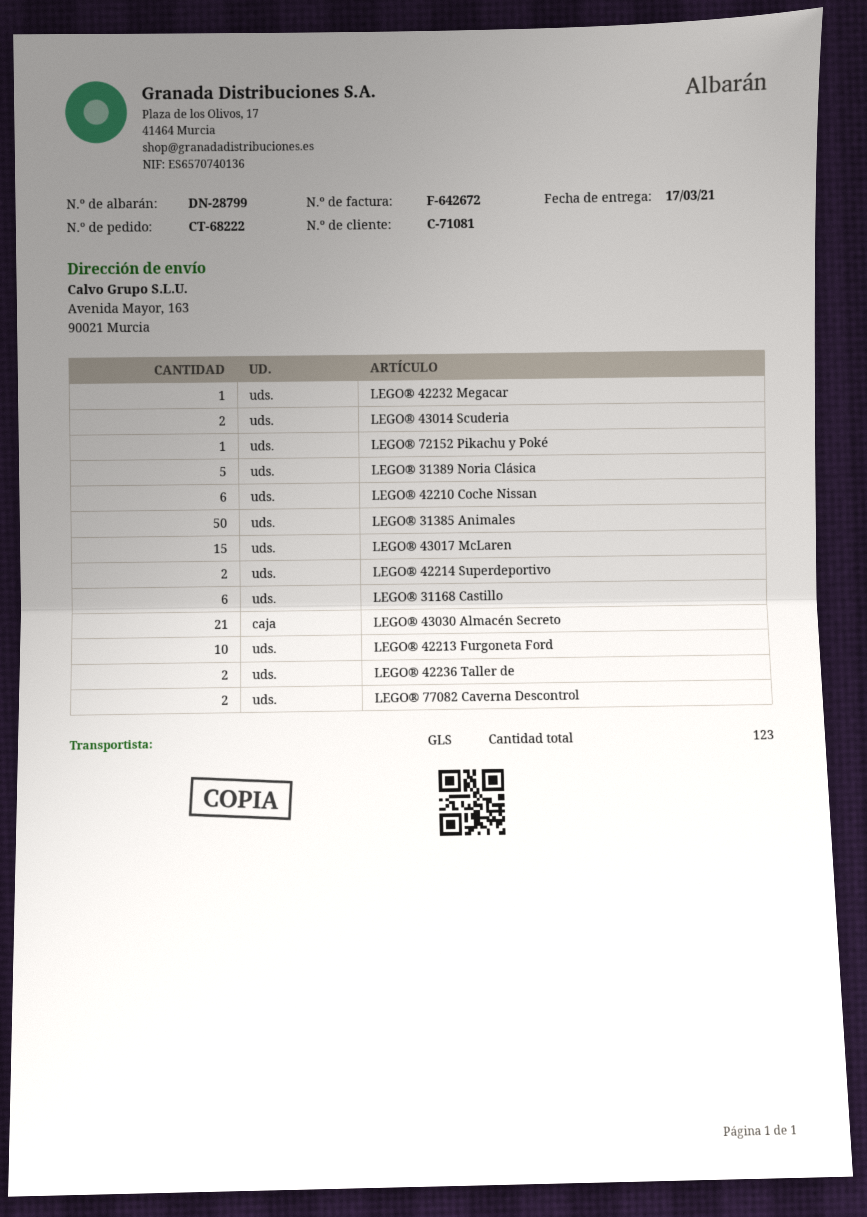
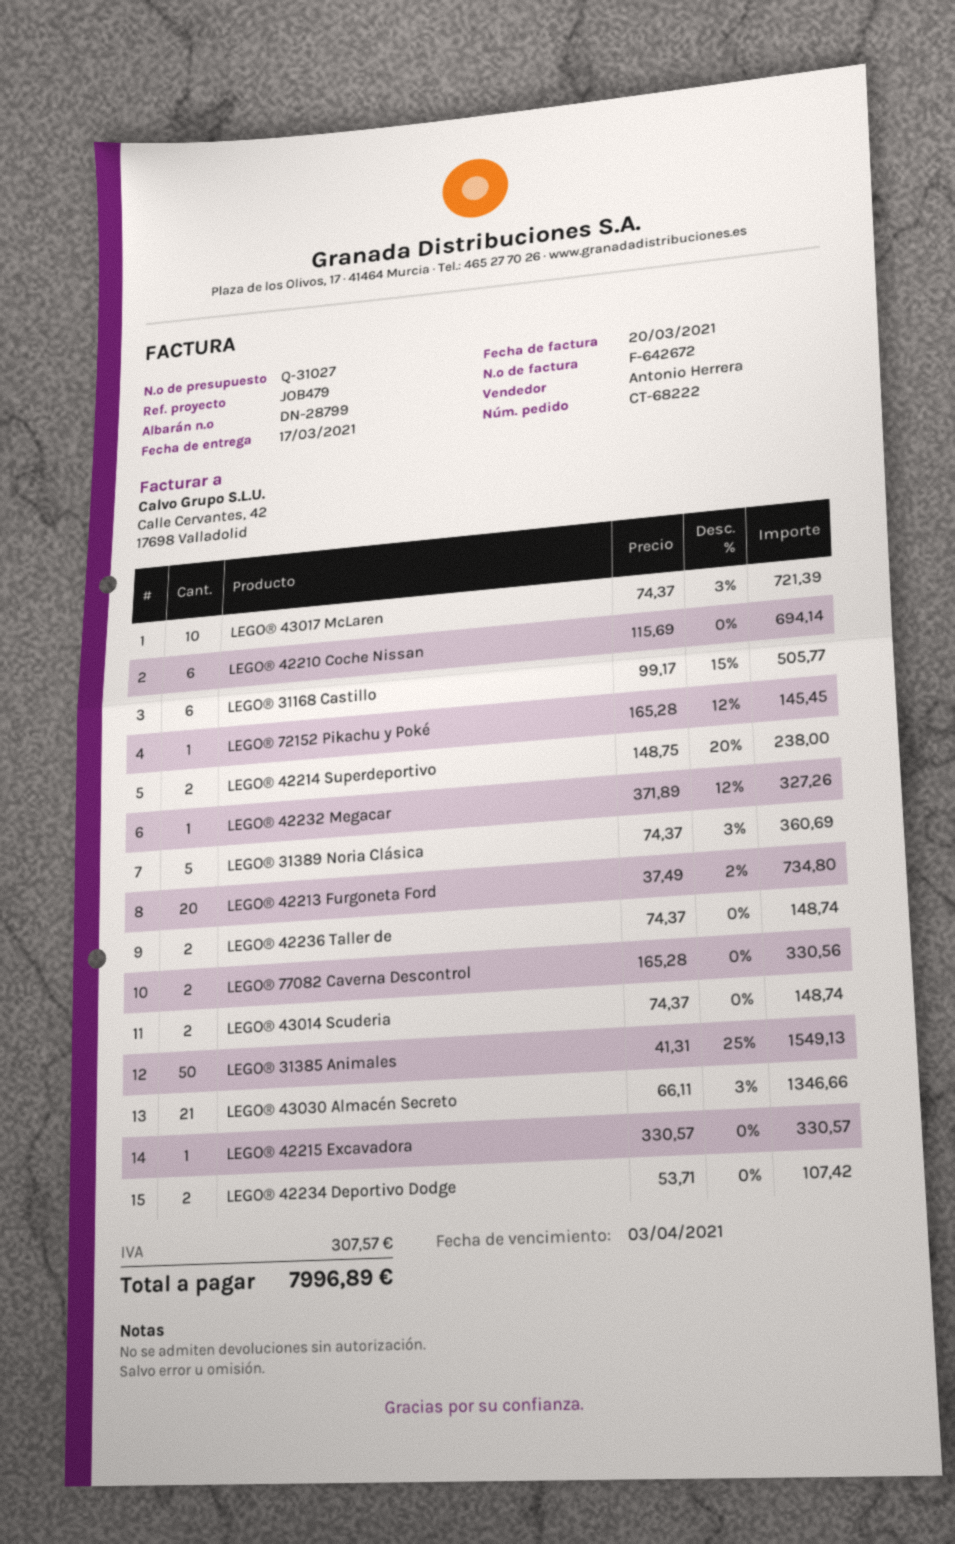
LEGO® 43017 McLaren: 15 -> 10
LEGO® 42213 Furgoneta Ford: 10 -> 20
LEGO® 42215 Excavadora: none -> 1
LEGO® 42234 Deportivo Dodge: none -> 2

